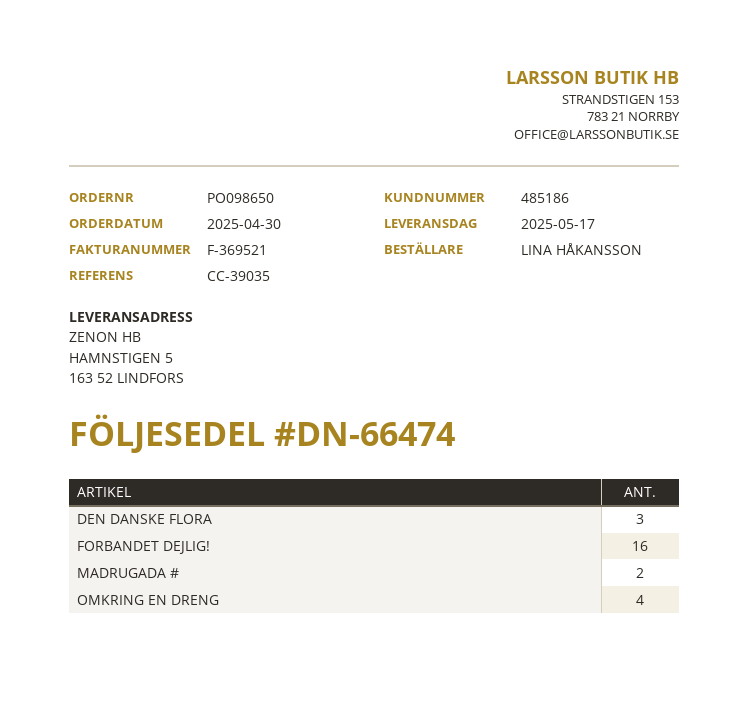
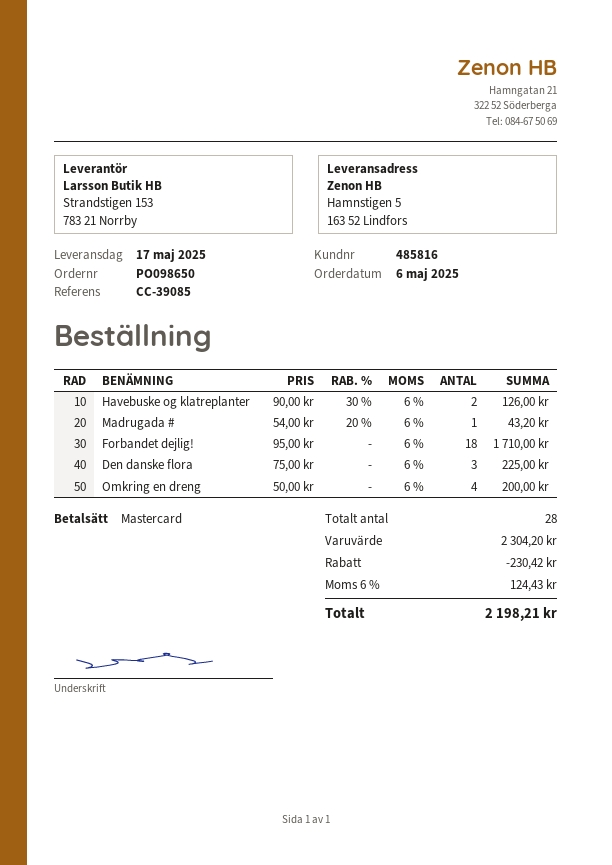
order date: 2025-04-30 -> 2025-05-06
customer number: 485186 -> 485816
reference: CC-39035 -> CC-39085
FORBANDET DEJLIG!: 16 -> 18
MADRUGADA #: 2 -> 1
Havebuske og klatreplanter: none -> 2

